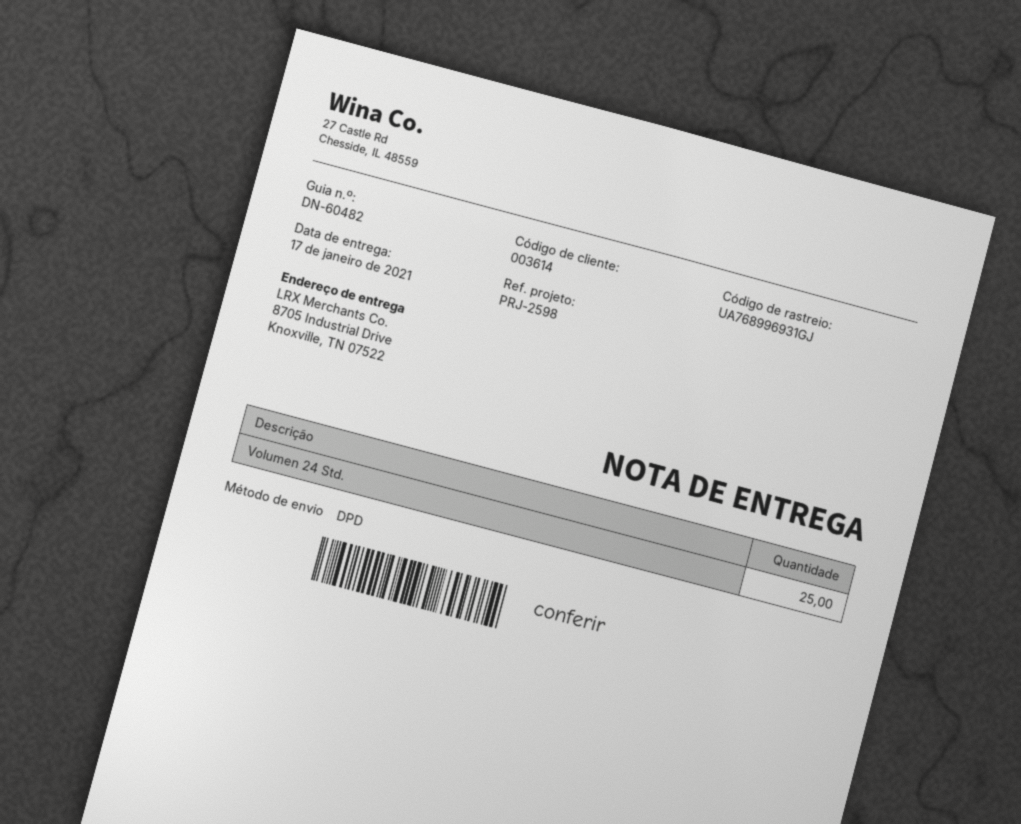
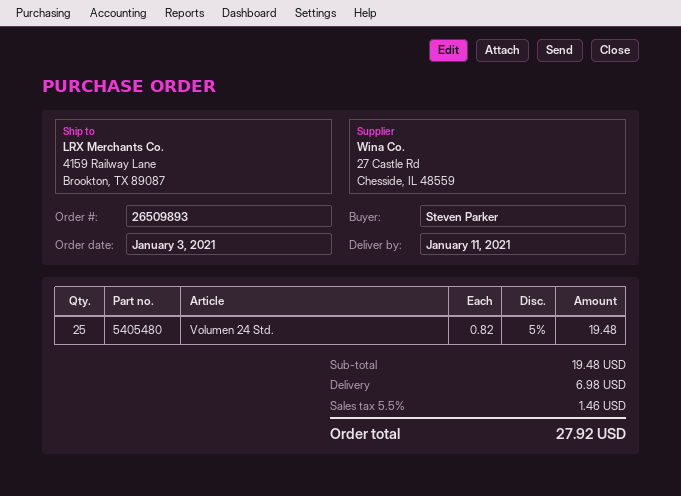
delivery date: 2021-01-17 -> 2021-01-11
ship to: 8705 Industrial Drive, Knoxville, TN 07522 -> 4159 Railway Lane, Brookton, TX 89087

